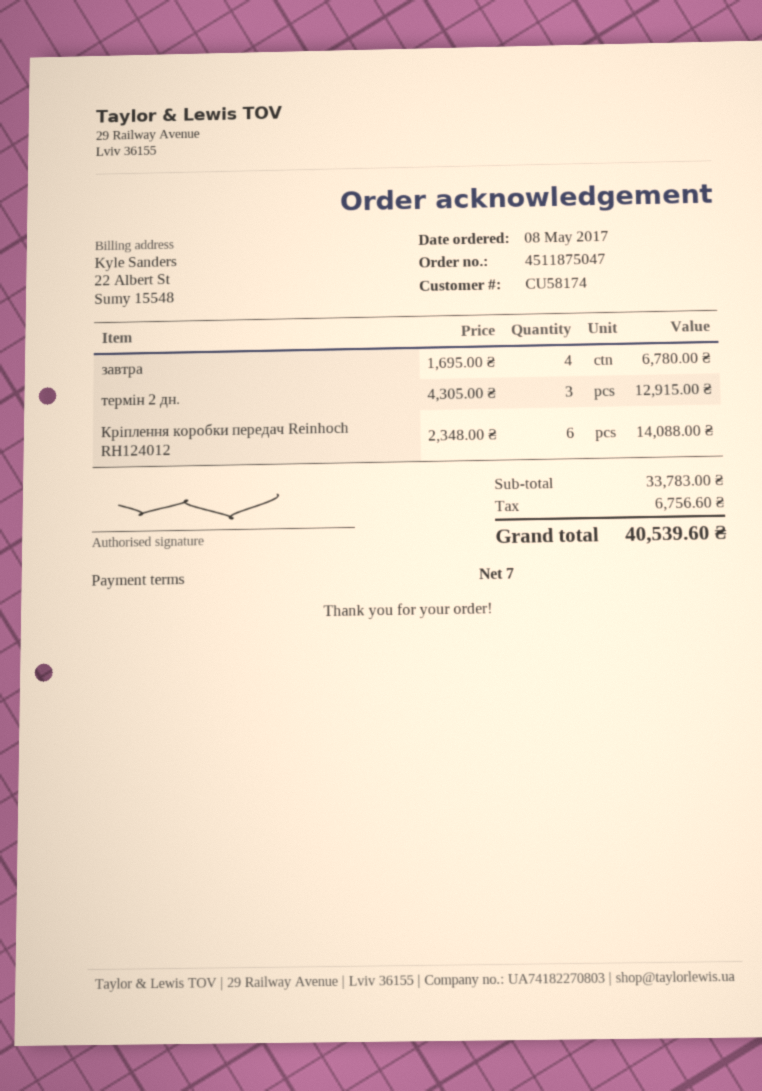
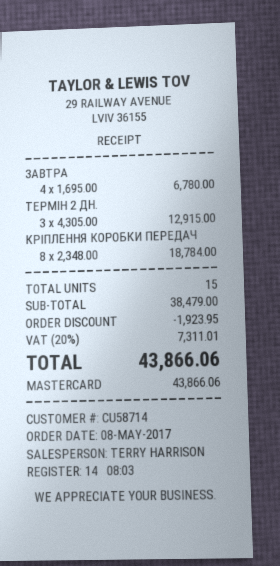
customer number: CU58174 -> CU58714
Кріплення коробки передач Reinhoch RH124012: 6 x 2348.00 = 14088.00 -> 8 x 2348.00 = 18784.00
subtotal: 33783.00 -> 38479.00
discount: none -> 1923.95
tax: 6756.60 -> 7311.01
total: 40539.60 -> 43866.06

